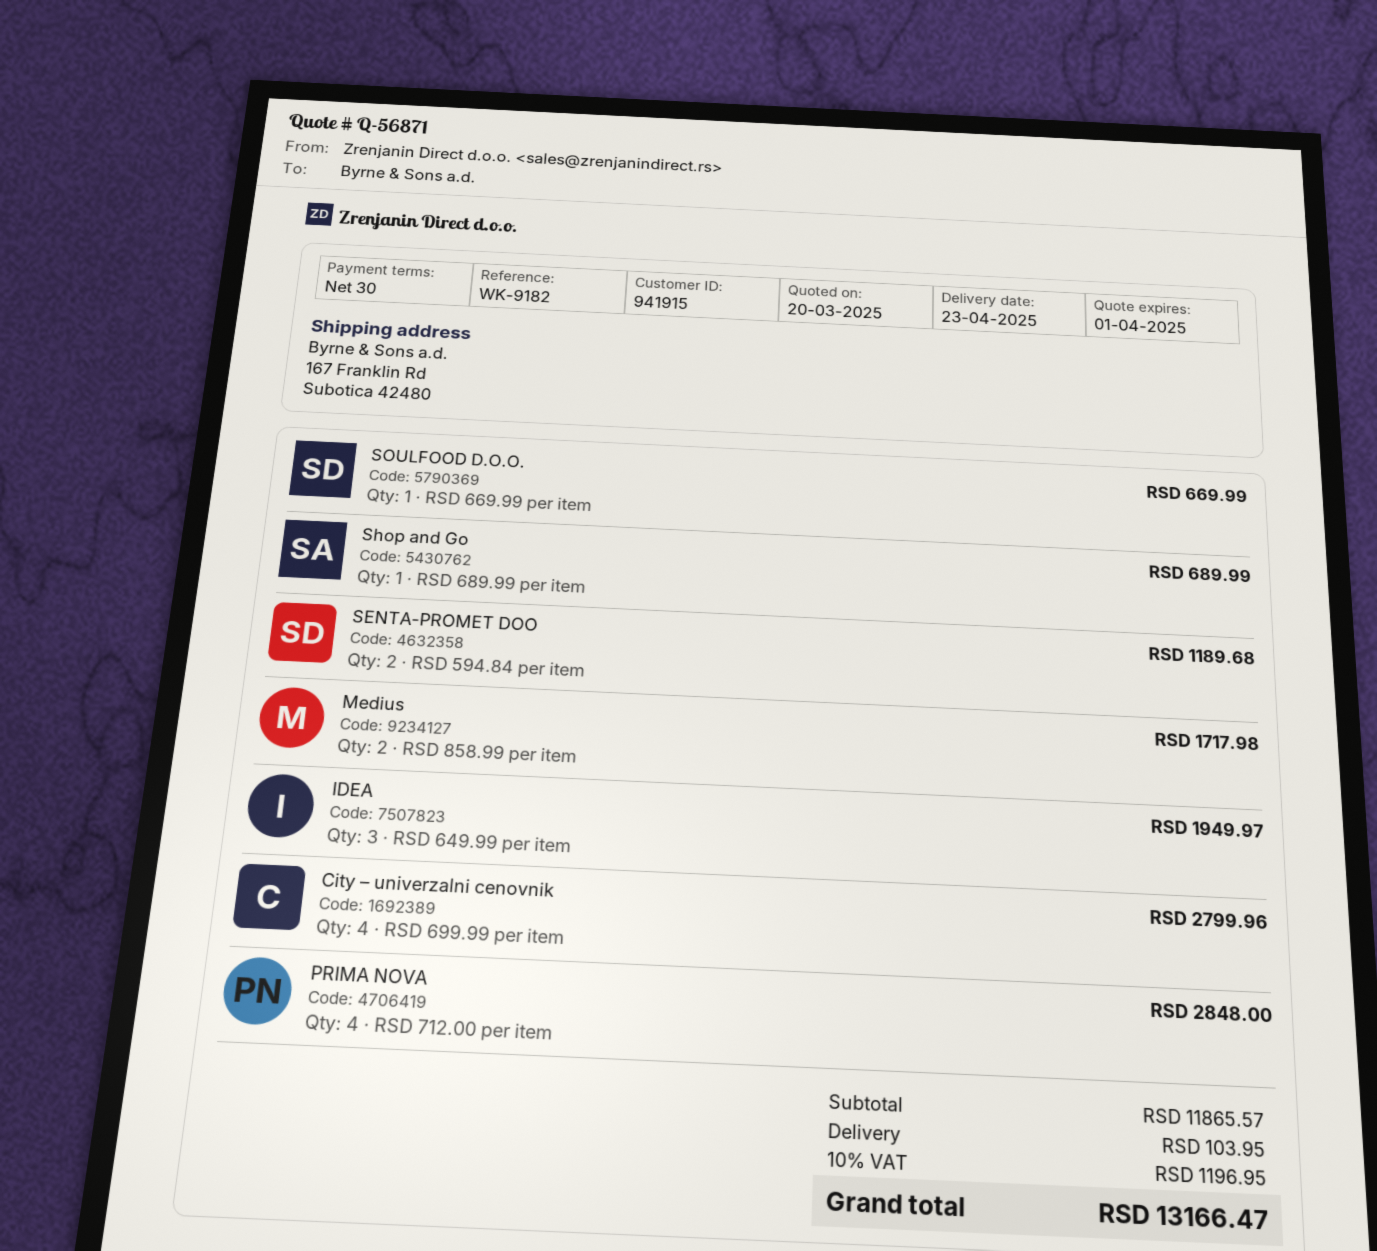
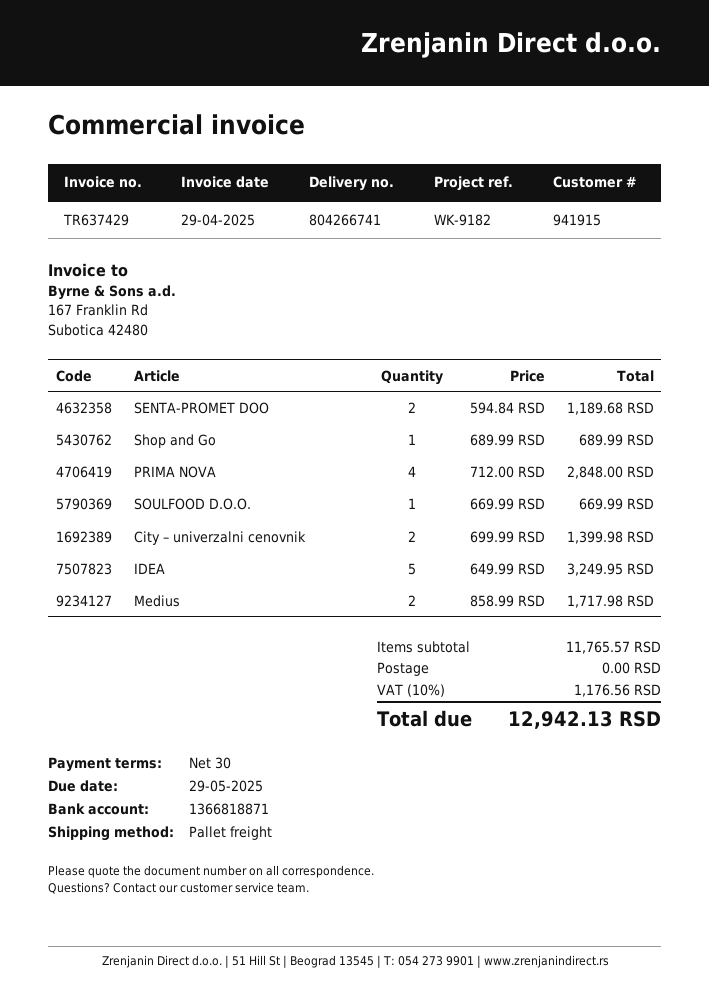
IDEA: 3 x 649.99 = 1949.97 -> 5 x 649.99 = 3249.95
City – univerzalni cenovnik: 4 x 699.99 = 2799.96 -> 2 x 699.99 = 1399.98
subtotal: 11865.57 -> 11765.57
shipping: 103.95 -> 0.00
tax: 10% = 1196.95 -> 10% = 1176.56
total: 13166.47 -> 12942.13

